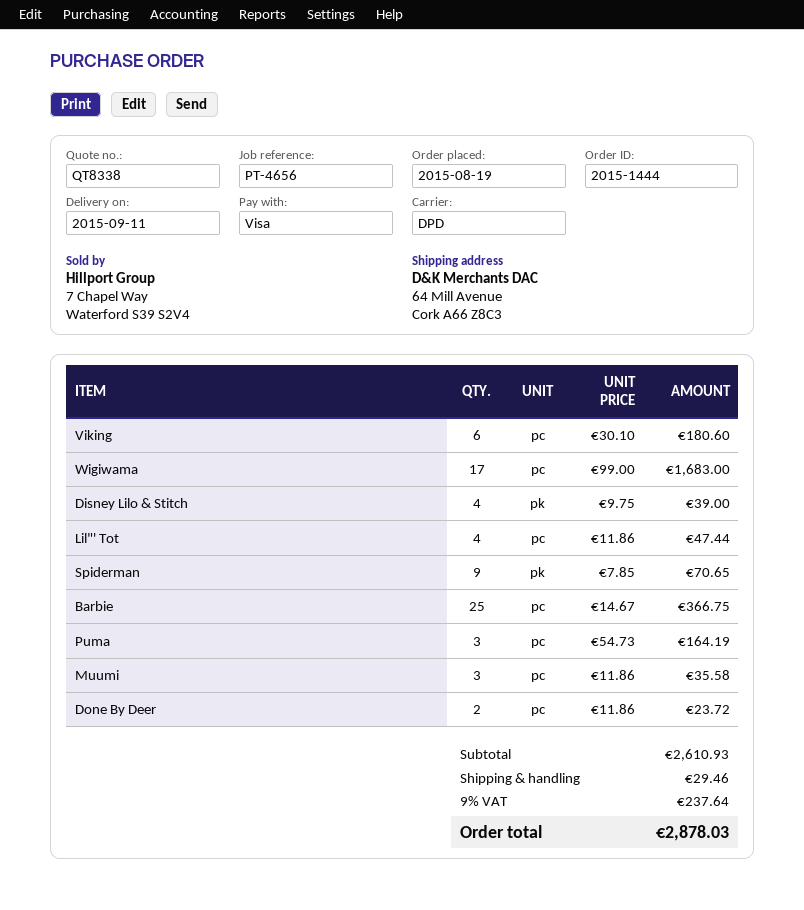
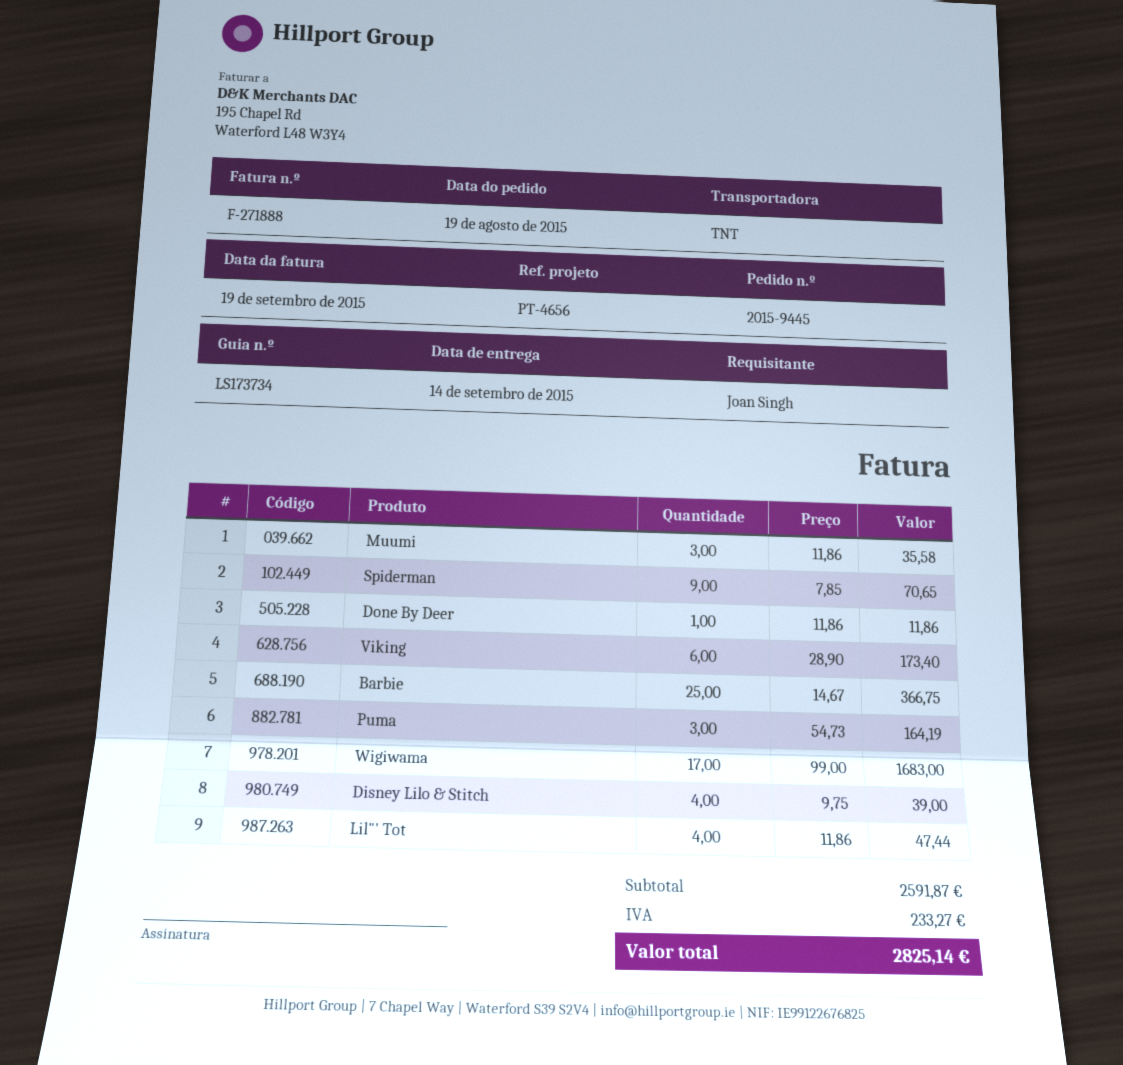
order number: 2015-1444 -> 2015-9445
delivery date: 2015-09-11 -> 2015-09-14
shipping method: DPD -> TNT
Viking: 6 x 30.10 = 180.60 -> 6 x 28.90 = 173.40
Done By Deer: 2 x 11.86 = 23.72 -> 1 x 11.86 = 11.86
subtotal: 2610.93 -> 2591.87
shipping: 29.46 -> none
tax: 237.64 -> 233.27
total: 2878.03 -> 2825.14

